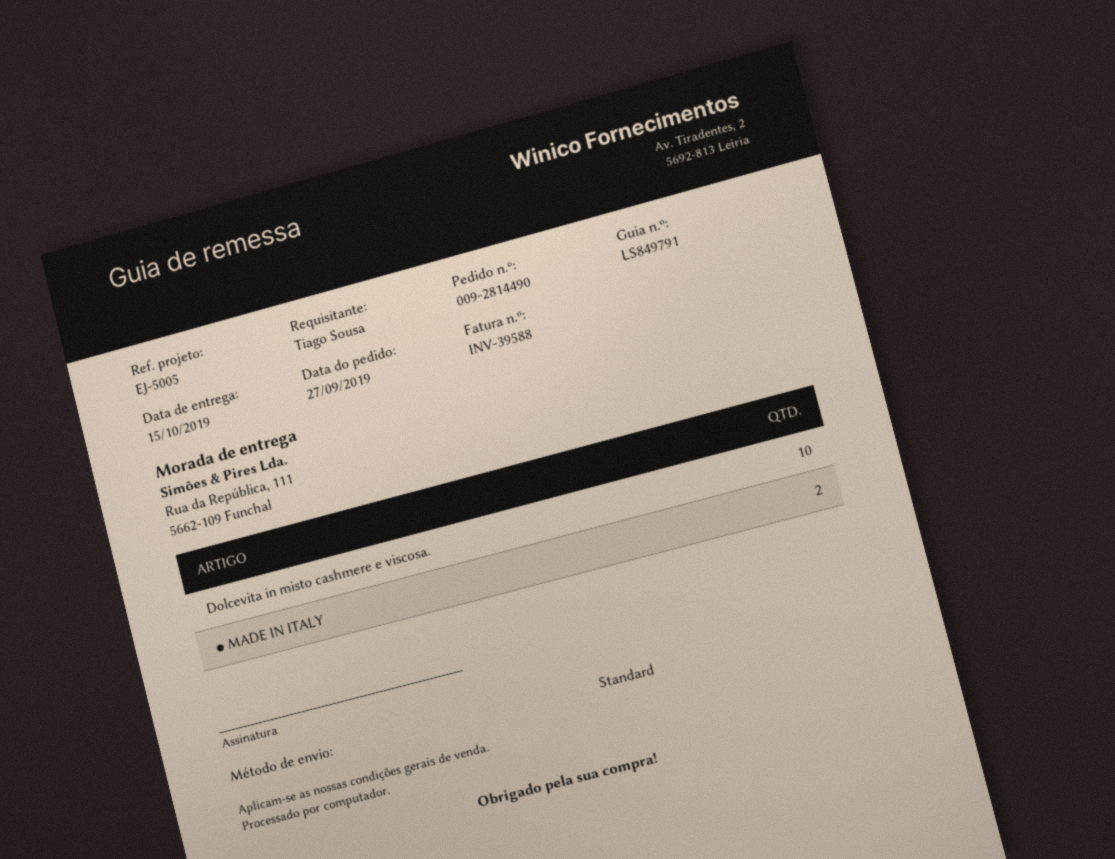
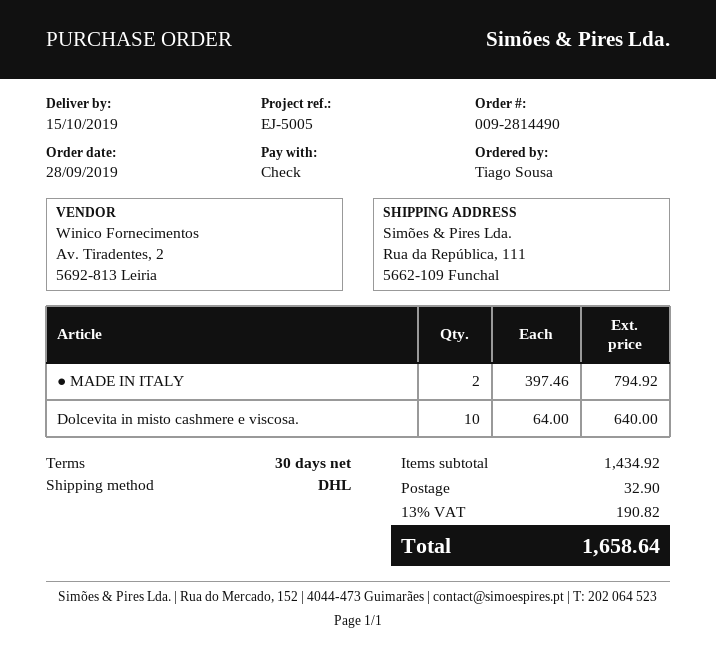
order date: 2019-09-27 -> 2019-09-28
shipping method: standard -> DHL

